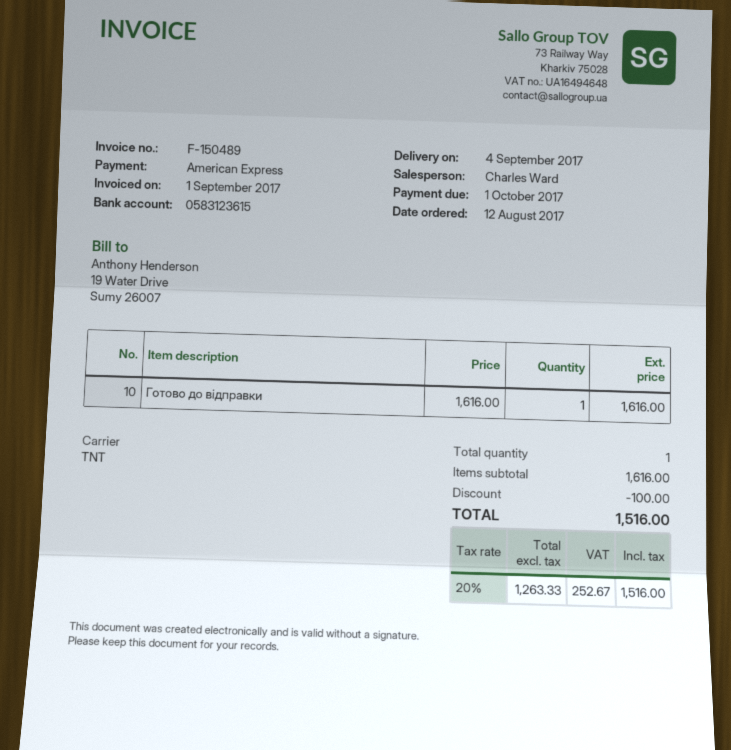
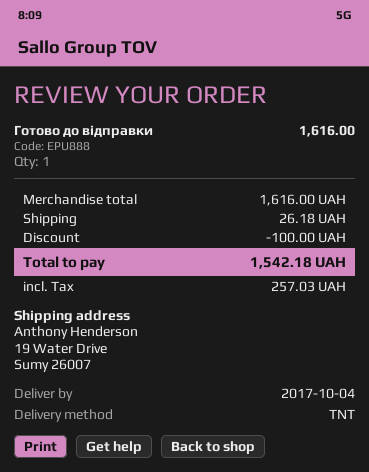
delivery date: 2017-09-04 -> 2017-10-04
shipping: none -> 26.18
tax: 252.67 -> 257.03
total: 1516.00 -> 1542.18

